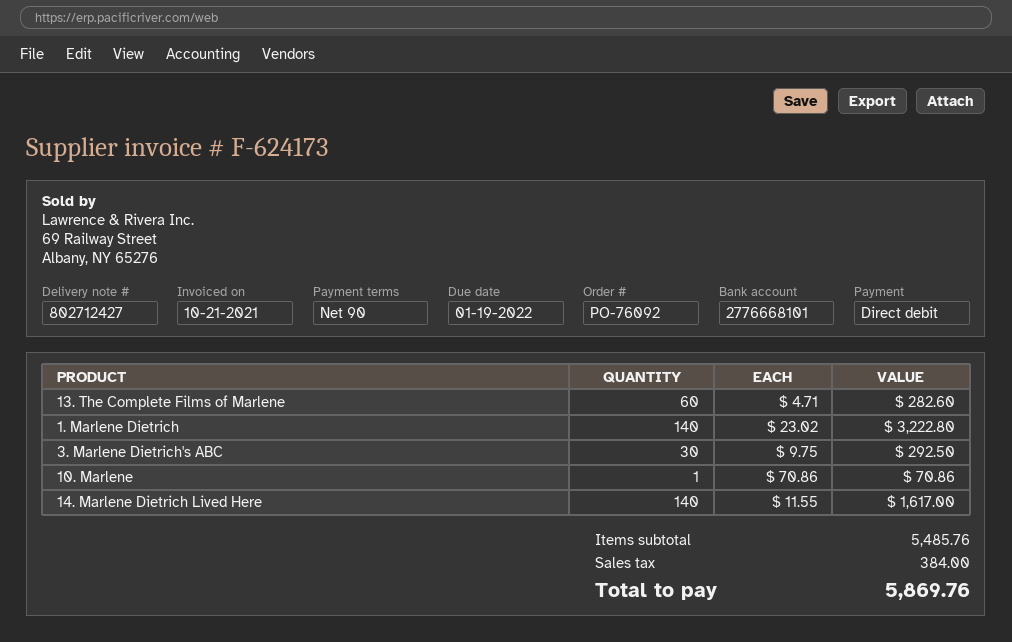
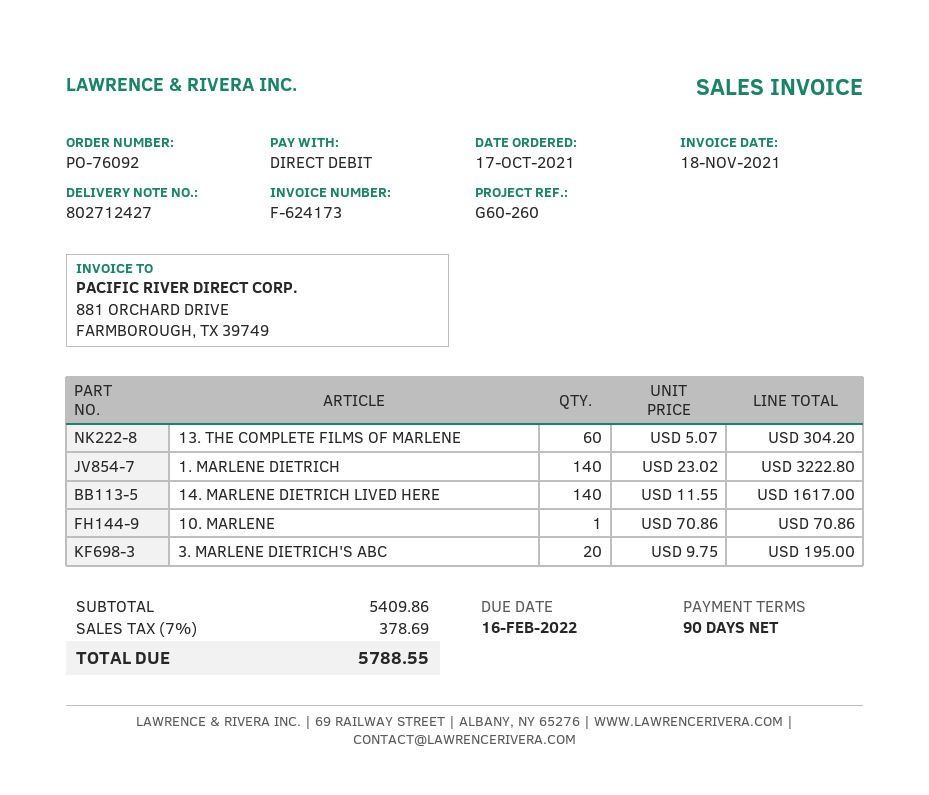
invoice date: 2021-10-21 -> 2021-11-18
due date: 2022-01-19 -> 2022-02-16
13. The Complete Films of Marlene: 60 x 4.71 = 282.60 -> 60 x 5.07 = 304.20
3. Marlene Dietrich's ABC: 30 x 9.75 = 292.50 -> 20 x 9.75 = 195.00
subtotal: 5485.76 -> 5409.86
tax: 384.00 -> 378.69
total: 5869.76 -> 5788.55

